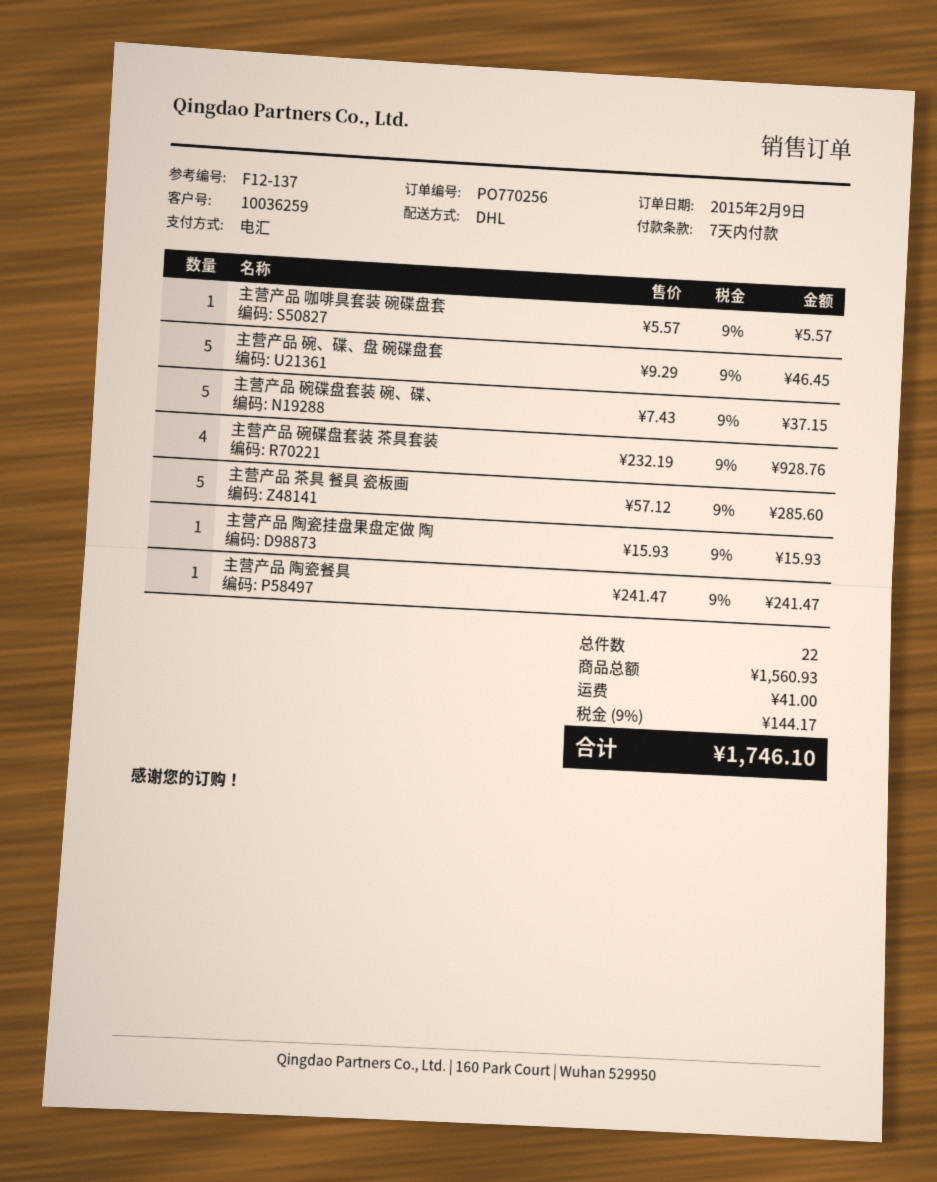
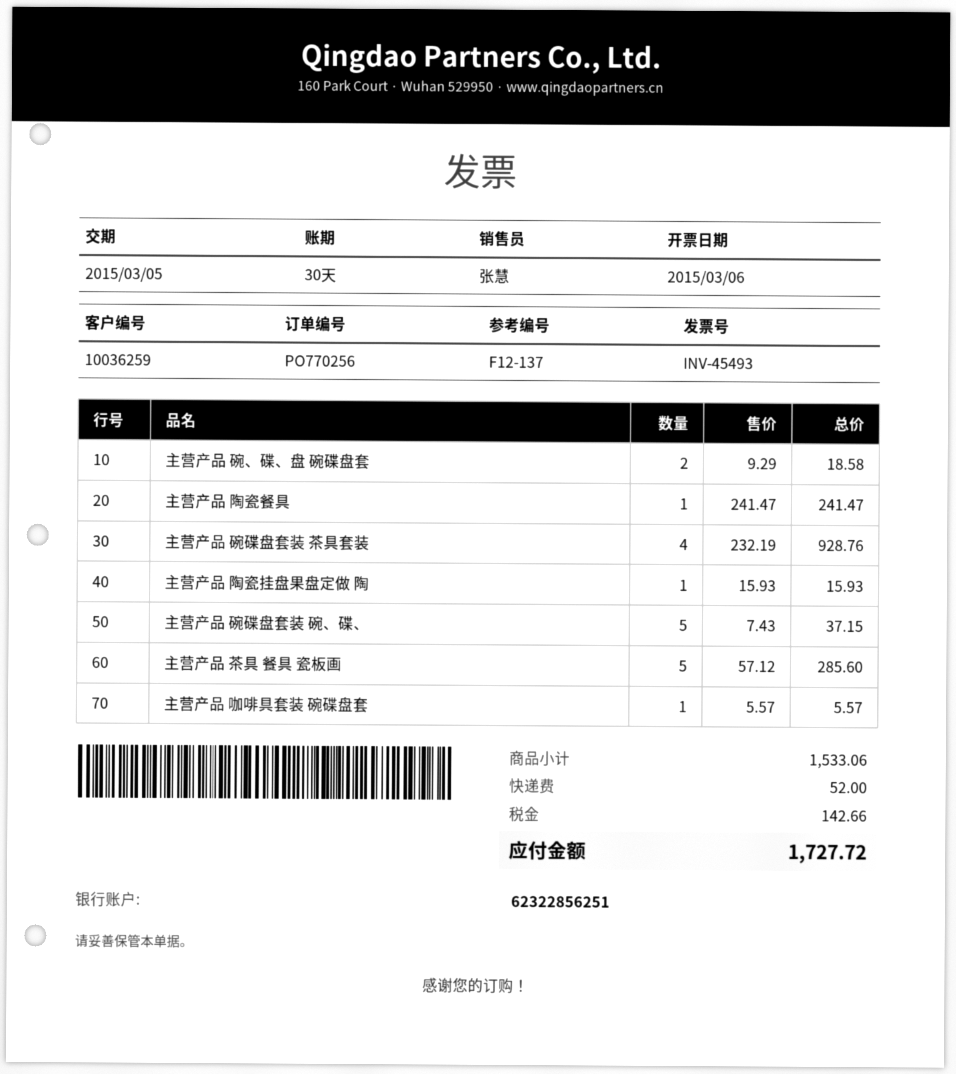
payment terms: 7 days -> 30 days
主营产品 碗、碟、盘 碗碟盘套: 5 x 9.29 = 46.45 -> 2 x 9.29 = 18.58
subtotal: 1560.93 -> 1533.06
shipping: 41.00 -> 52.00
tax: 144.17 -> 142.66
total: 1746.10 -> 1727.72

